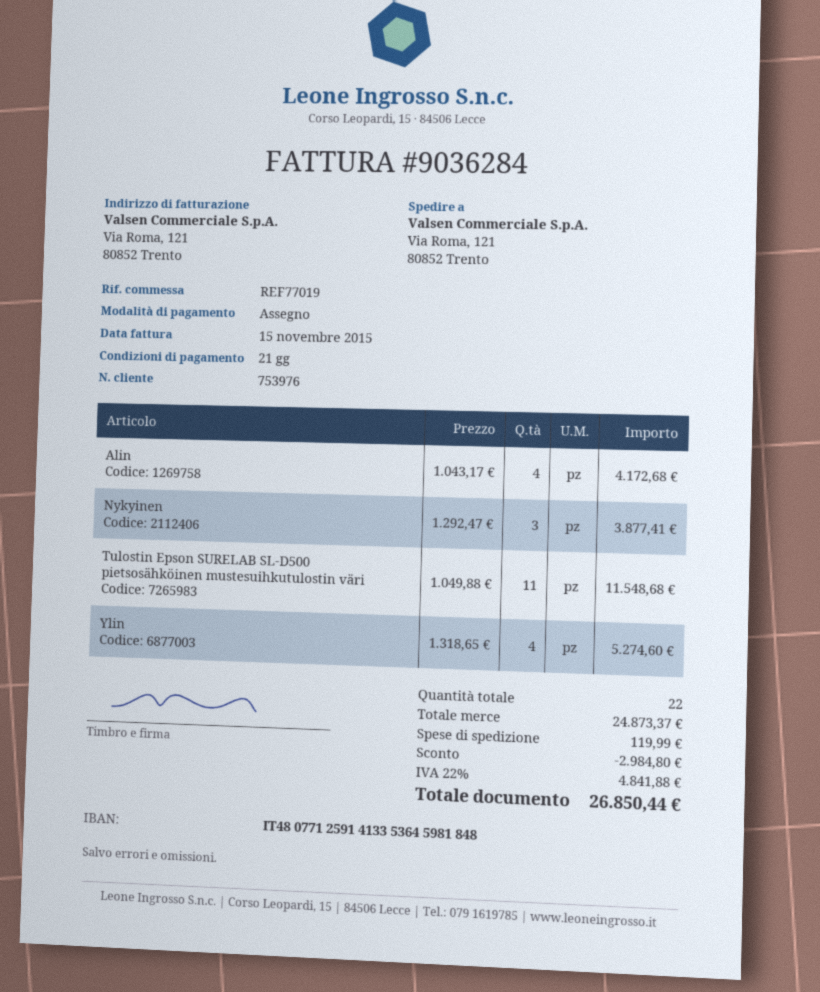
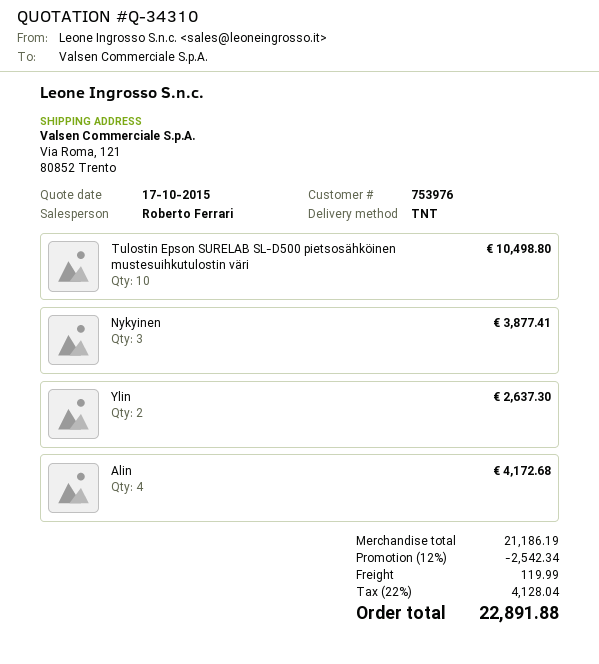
Tulostin Epson SURELAB SL-D500 pietsosähköinen mustesuihkutulostin väri: 11 for 11548.68 -> 10 for 10498.80
Ylin: 4 for 5274.60 -> 2 for 2637.30
subtotal: 24873.37 -> 21186.19
discount: 2984.80 -> 2542.34
tax: 22% = 4841.88 -> 22% = 4128.04
total: 26850.44 -> 22891.88

